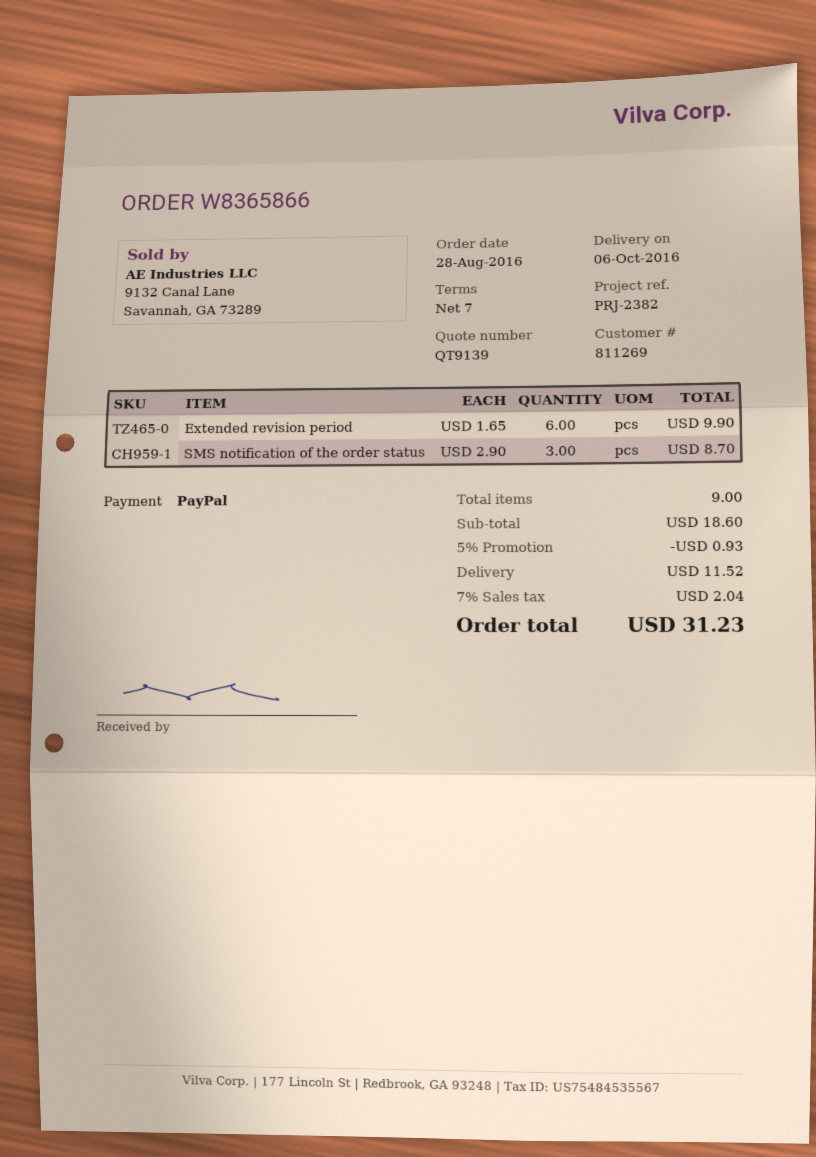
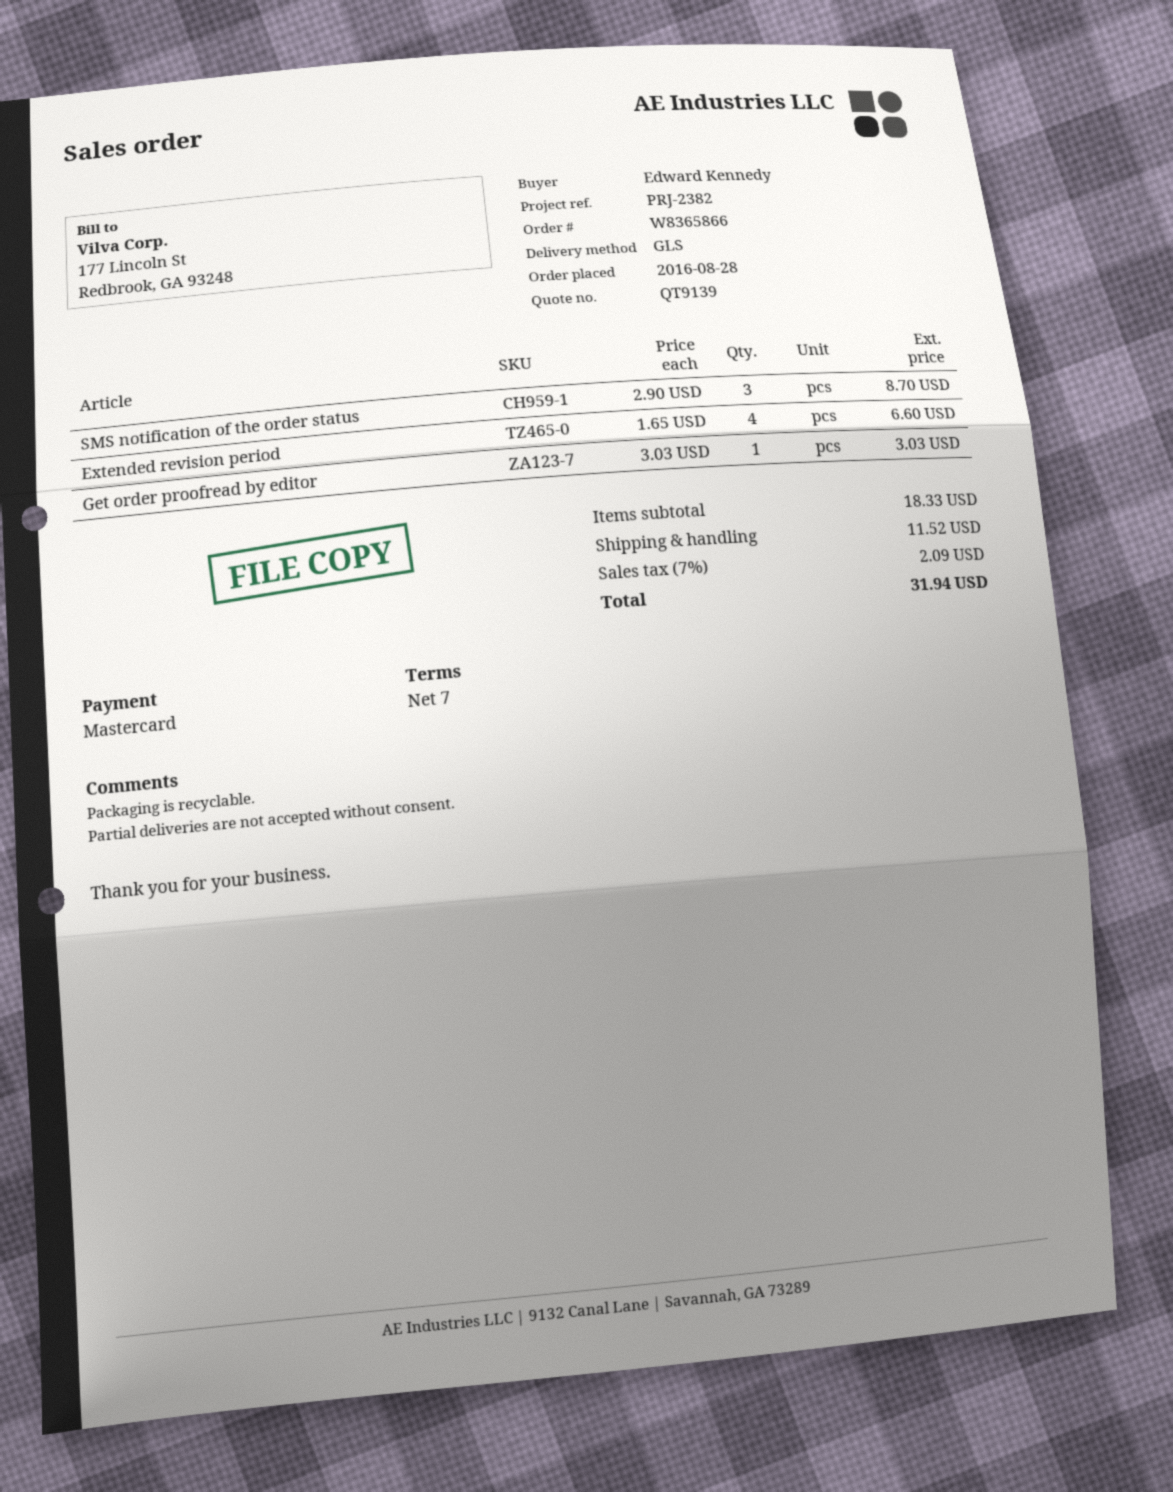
payment method: PayPal -> Mastercard
Extended revision period: 6 x 1.65 = 9.90 -> 4 x 1.65 = 6.60
Get order proofread by editor: none -> 1 x 3.03 = 3.03
subtotal: 18.60 -> 18.33
discount: 5% = 0.93 -> none
tax: 7% = 2.04 -> 7% = 2.09
total: 31.23 -> 31.94

